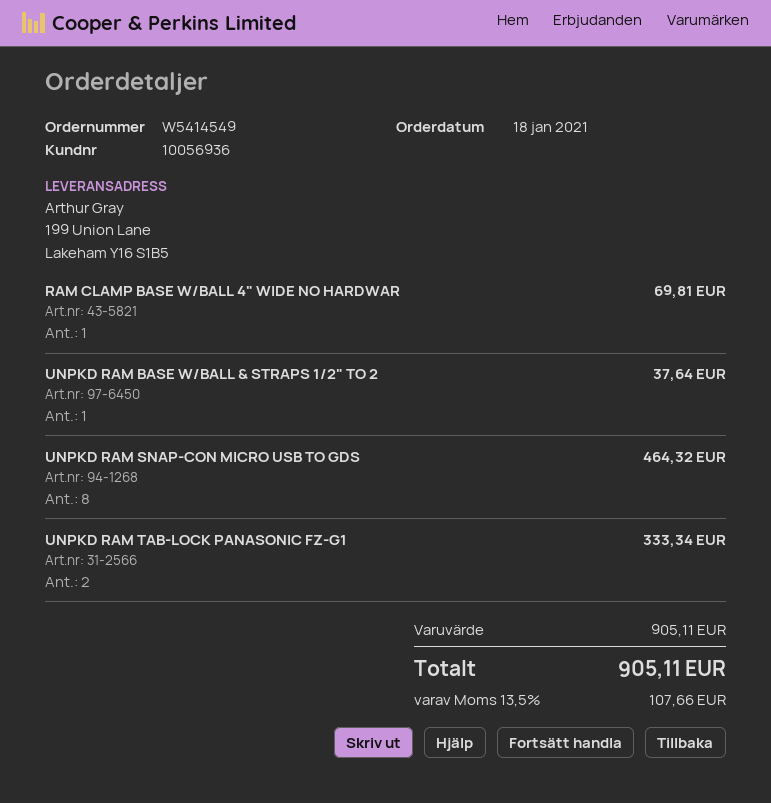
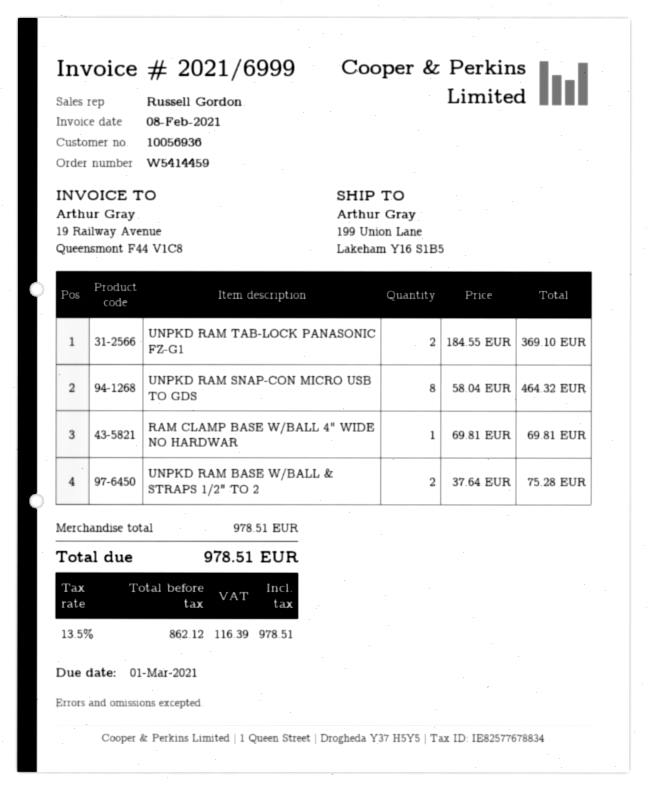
order number: W5414549 -> W5414459
UNPKD RAM BASE W/BALL & STRAPS 1/2" TO 2: 1 for 37.64 -> 2 for 75.28
UNPKD RAM TAB-LOCK PANASONIC FZ-G1: 2 for 333.34 -> 2 for 369.10
subtotal: 905.11 -> 978.51
tax: 13.5% = 107.66 -> 13.5% = 116.39
total: 905.11 -> 978.51

